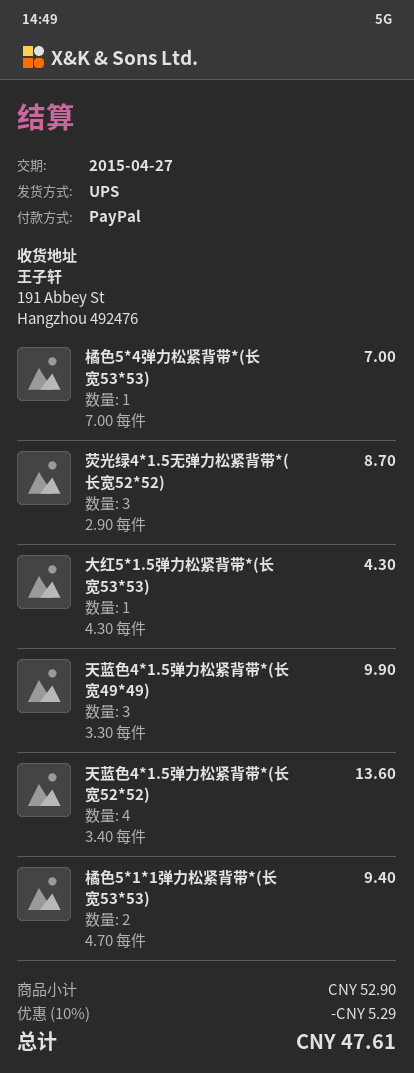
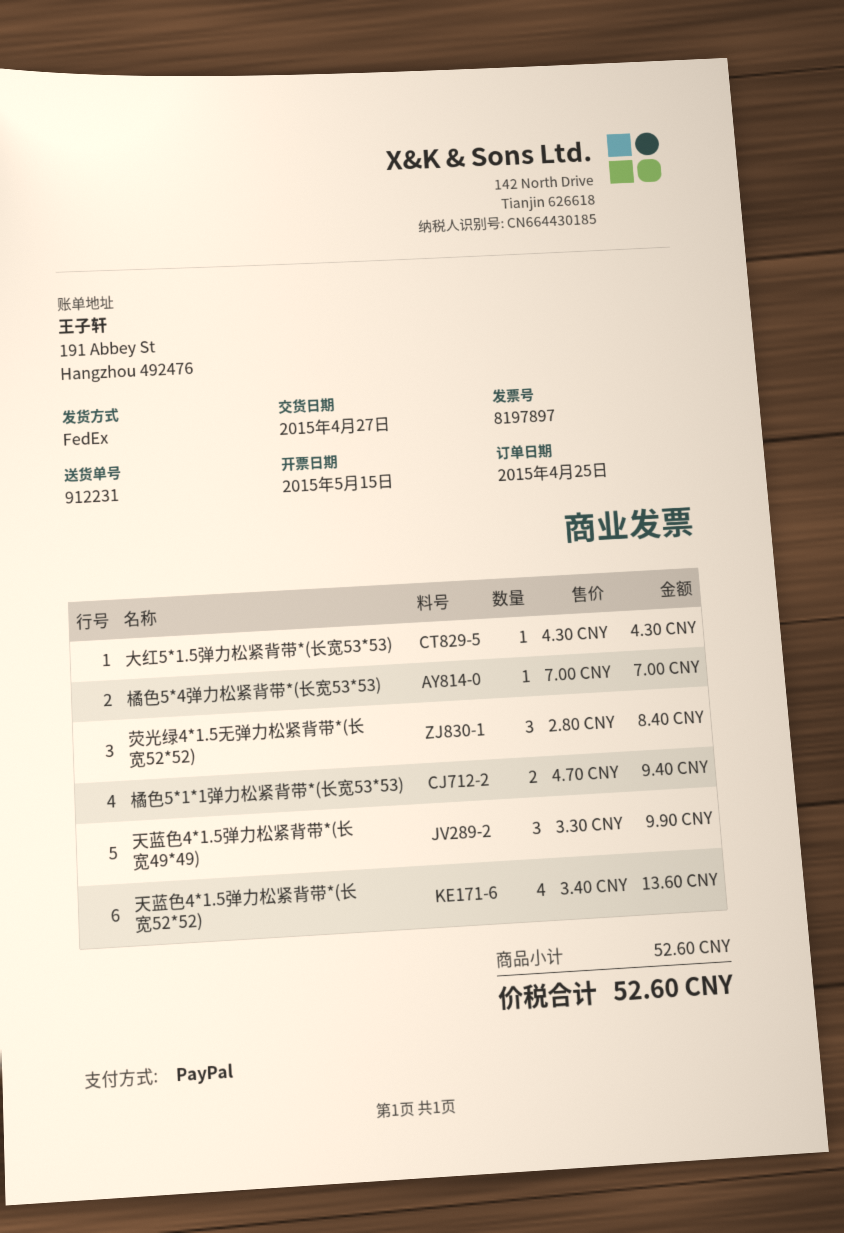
shipping method: UPS -> FedEx
荧光绿4*1.5无弹力松紧背带*(长宽52*52): 3 x 2.90 = 8.70 -> 3 x 2.80 = 8.40
subtotal: 52.90 -> 52.60
discount: 10% = 5.29 -> none
total: 47.61 -> 52.60

